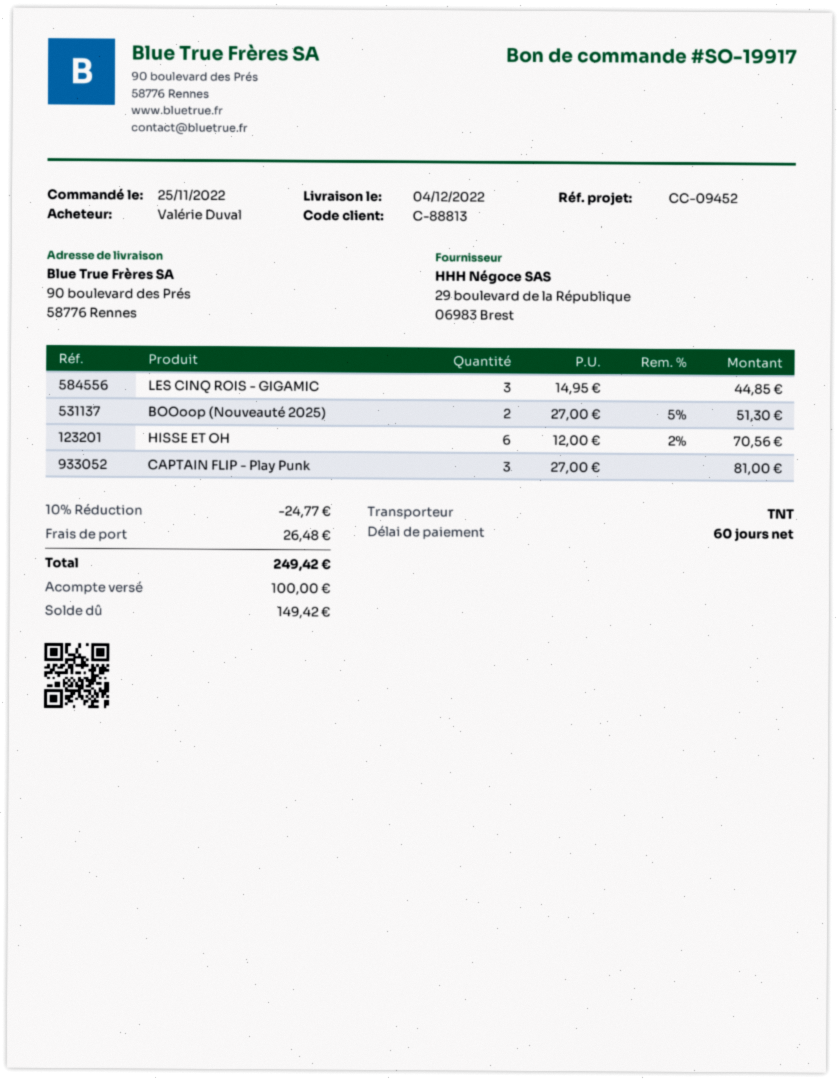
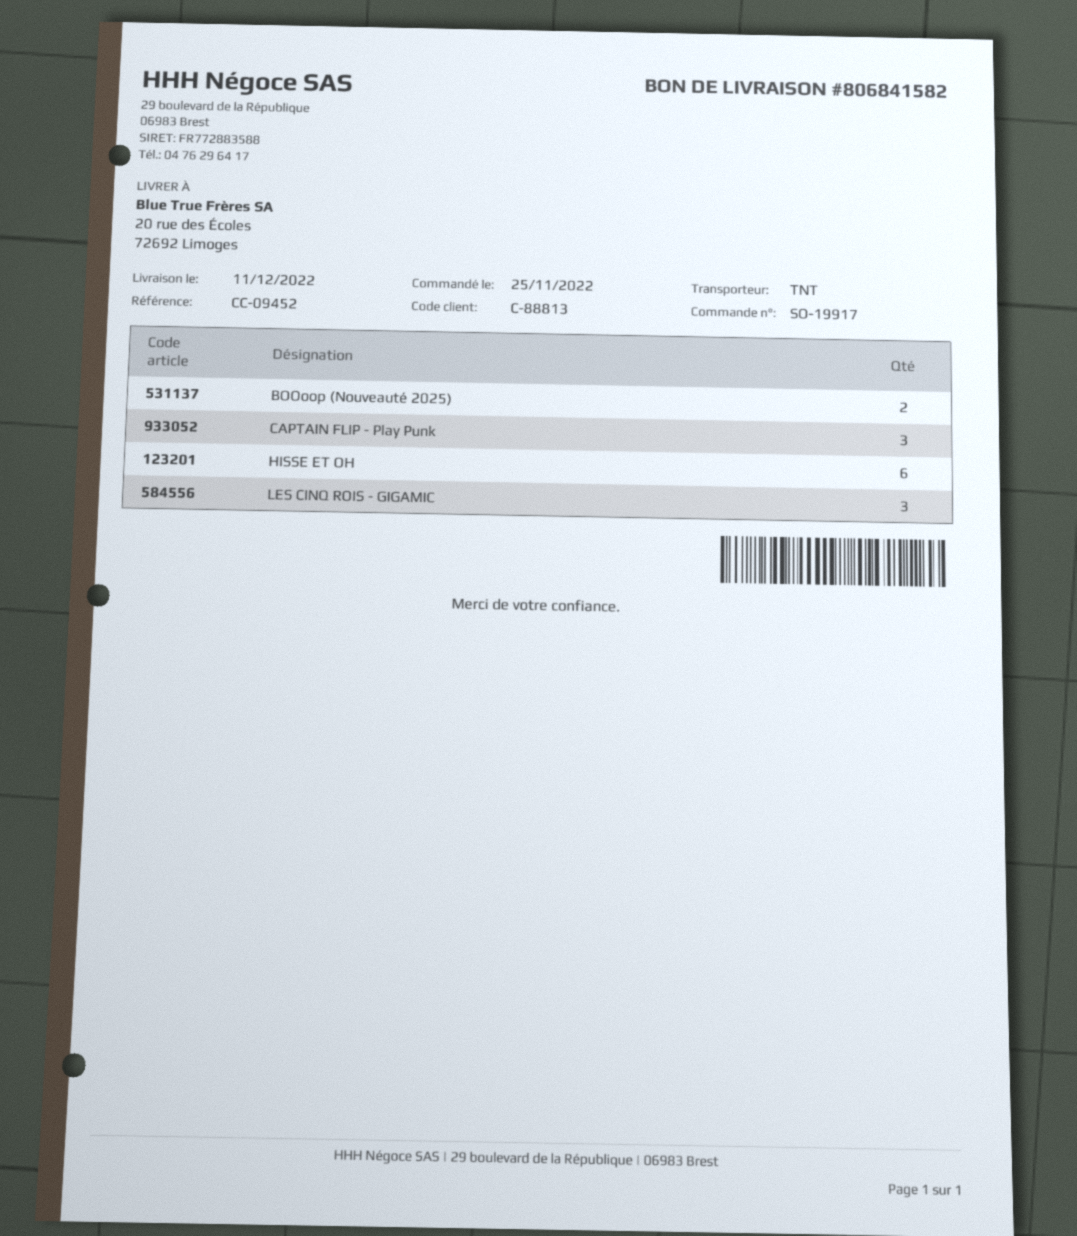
delivery date: 2022-12-04 -> 2022-12-11
ship to: 90 boulevard des Prés, 58776 Rennes -> 20 rue des Écoles, 72692 Limoges

